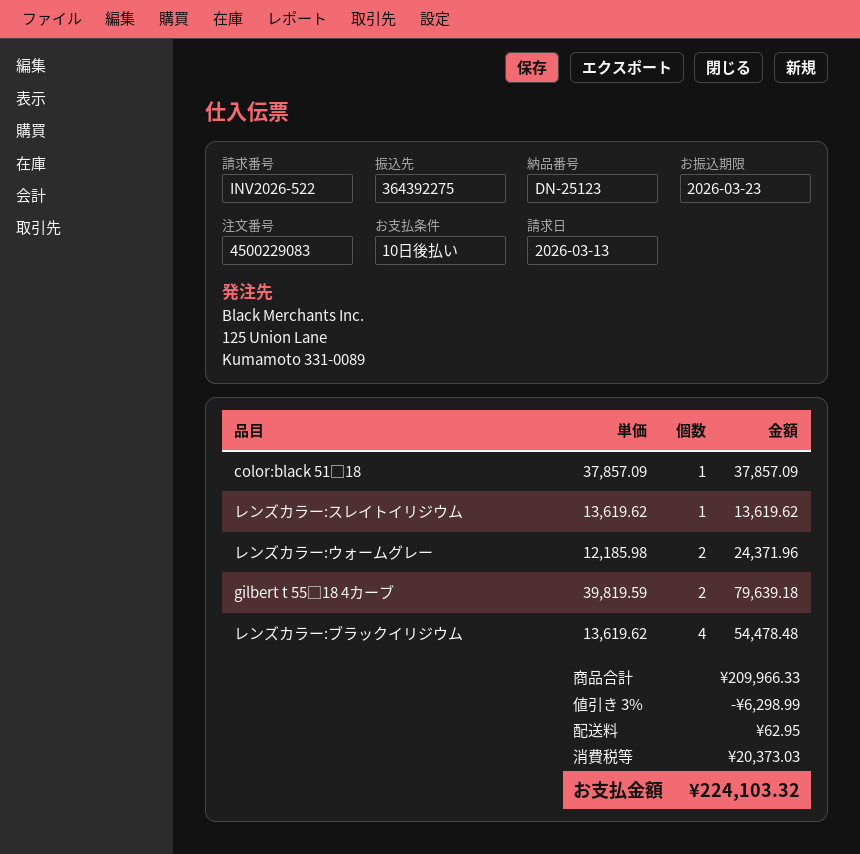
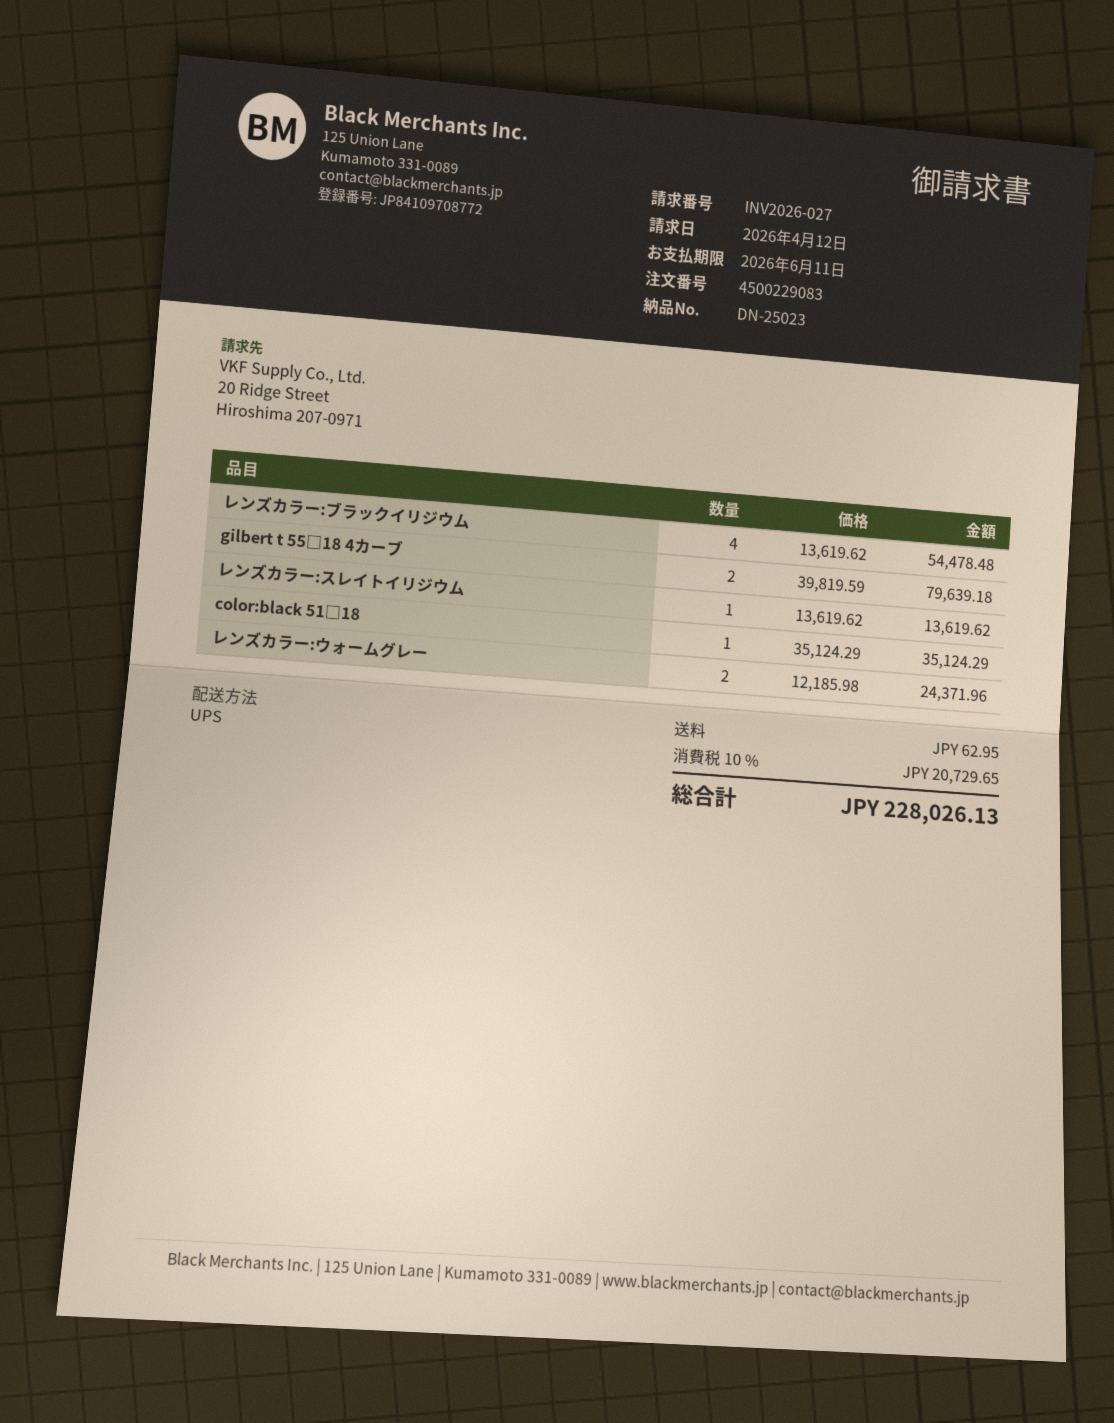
delivery note number: DN-25123 -> DN-25023
invoice number: INV2026-522 -> INV2026-027
invoice date: 2026-03-13 -> 2026-04-12
due date: 2026-03-23 -> 2026-06-11
color:black 51□18: 1 x 37857.09 = 37857.09 -> 1 x 35124.29 = 35124.29
discount: 3% = 6298.99 -> none
tax: 20373.03 -> 20729.65
total: 224103.32 -> 228026.13

